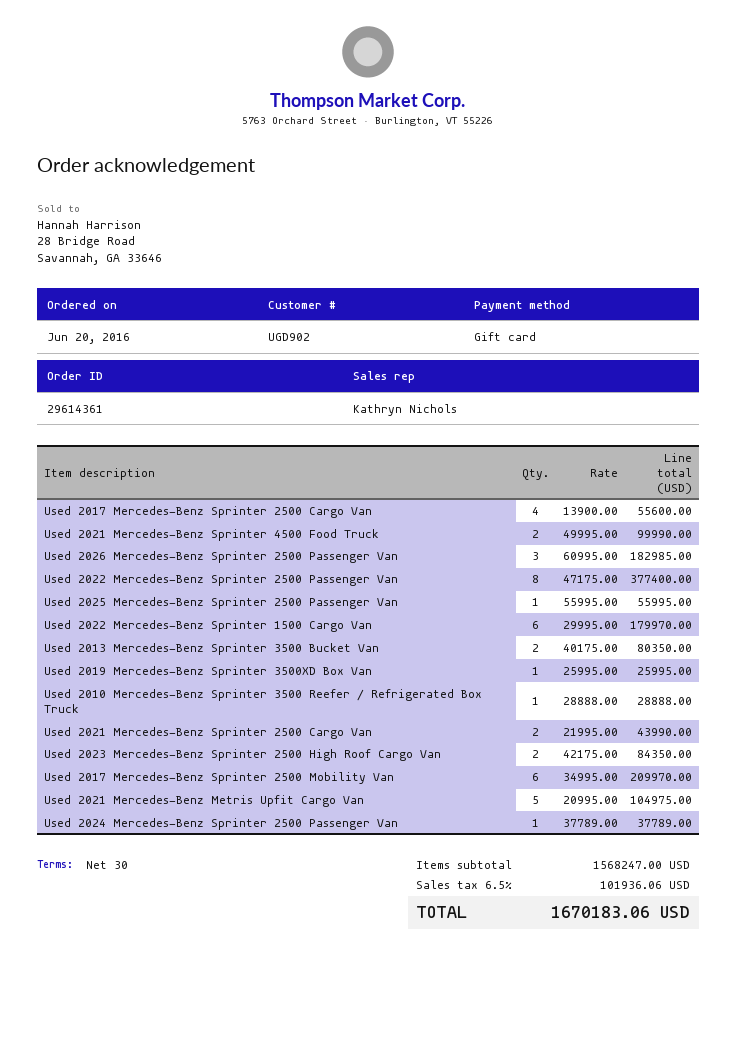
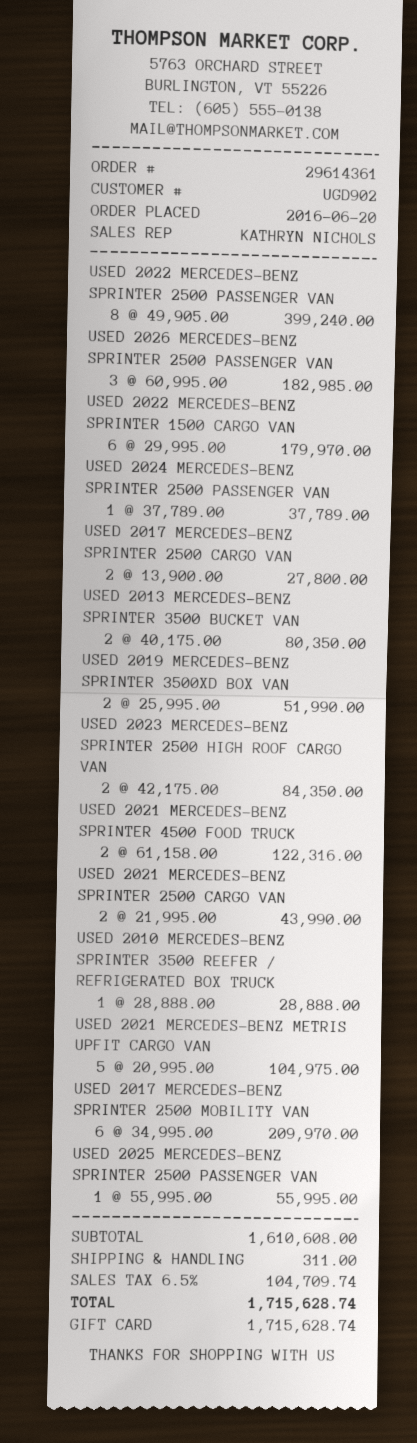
Used 2017 Mercedes-Benz Sprinter 2500 Cargo Van: 4 x 13900.00 = 55600.00 -> 2 x 13900.00 = 27800.00
Used 2021 Mercedes-Benz Sprinter 4500 Food Truck: 2 x 49995.00 = 99990.00 -> 2 x 61158.00 = 122316.00
Used 2022 Mercedes-Benz Sprinter 2500 Passenger Van: 8 x 47175.00 = 377400.00 -> 8 x 49905.00 = 399240.00
Used 2019 Mercedes-Benz Sprinter 3500XD Box Van: 1 x 25995.00 = 25995.00 -> 2 x 25995.00 = 51990.00
subtotal: 1568247.00 -> 1610608.00
shipping: none -> 311.00
tax: 6.5% = 101936.06 -> 6.5% = 104709.74
total: 1670183.06 -> 1715628.74

